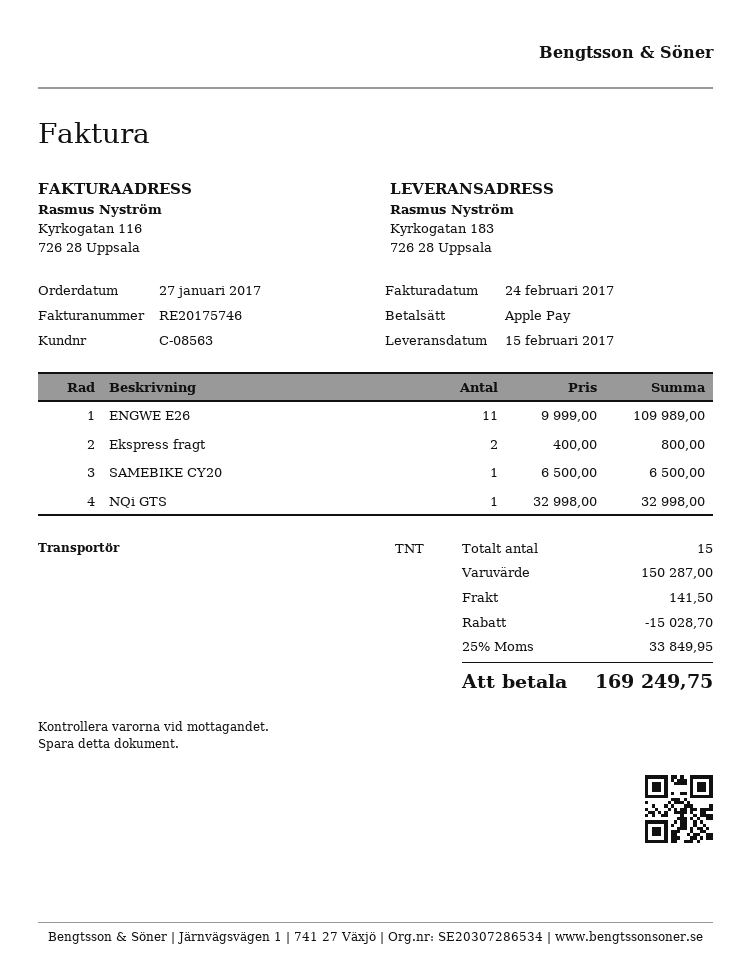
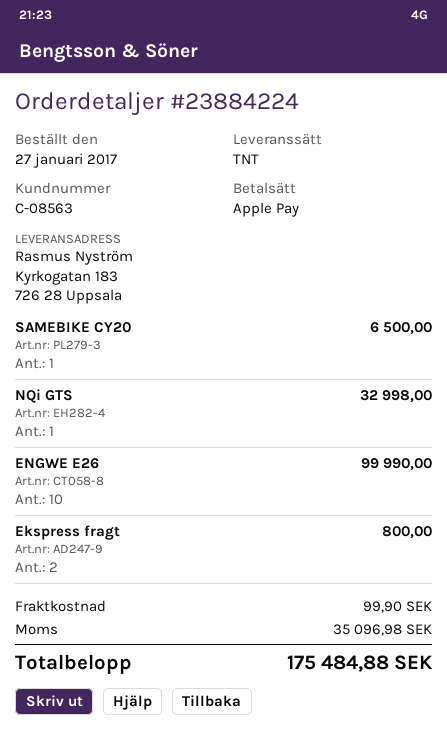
ENGWE E26: 11 for 109989.00 -> 10 for 99990.00
discount: 15028.70 -> none
shipping: 141.50 -> 99.90
tax: 33849.95 -> 35096.98
total: 169249.75 -> 175484.88

